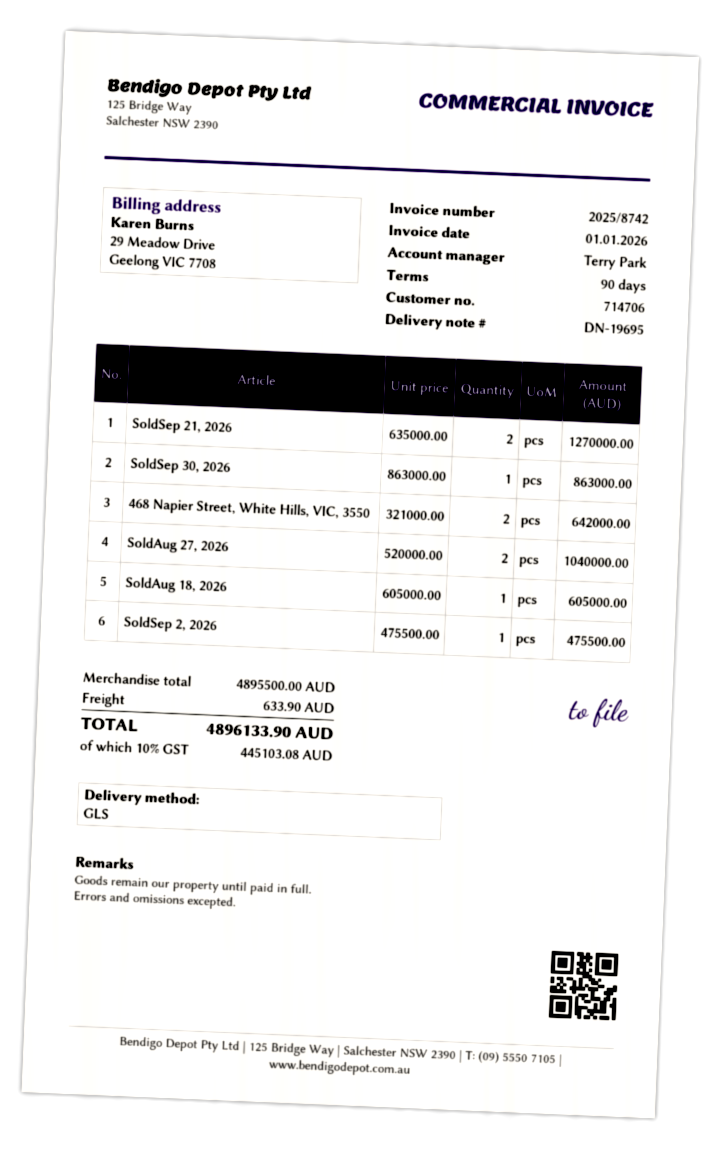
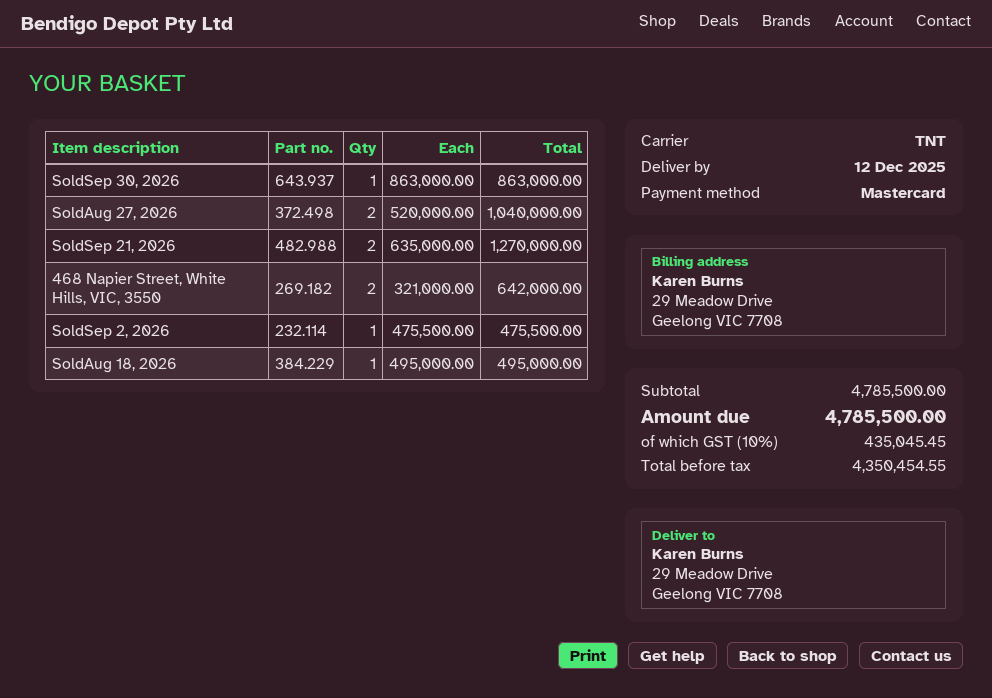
shipping method: GLS -> TNT
SoldAug 18, 2026: 1 x 605000.00 = 605000.00 -> 1 x 495000.00 = 495000.00
subtotal: 4895500.00 -> 4785500.00
shipping: 633.90 -> none
tax: 10% = 445103.08 -> 10% = 435045.45
total: 4896133.90 -> 4785500.00

